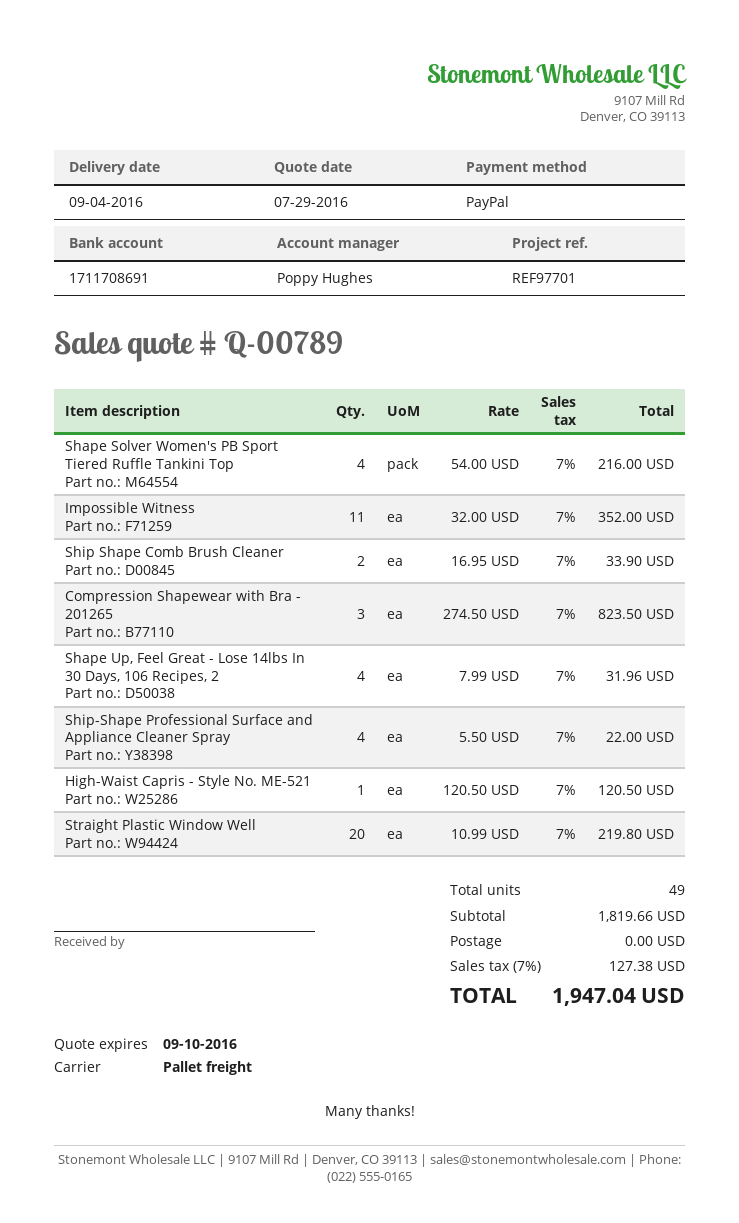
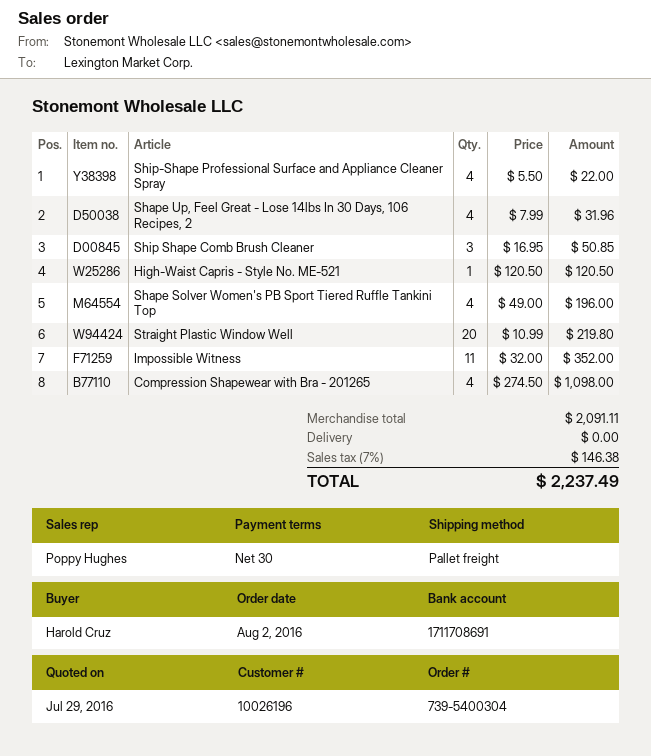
Shape Solver Women's PB Sport Tiered Ruffle Tankini Top: 4 x 54.00 = 216.00 -> 4 x 49.00 = 196.00
Ship Shape Comb Brush Cleaner: 2 x 16.95 = 33.90 -> 3 x 16.95 = 50.85
Compression Shapewear with Bra - 201265: 3 x 274.50 = 823.50 -> 4 x 274.50 = 1098.00
subtotal: 1819.66 -> 2091.11
tax: 7% = 127.38 -> 7% = 146.38
total: 1947.04 -> 2237.49

